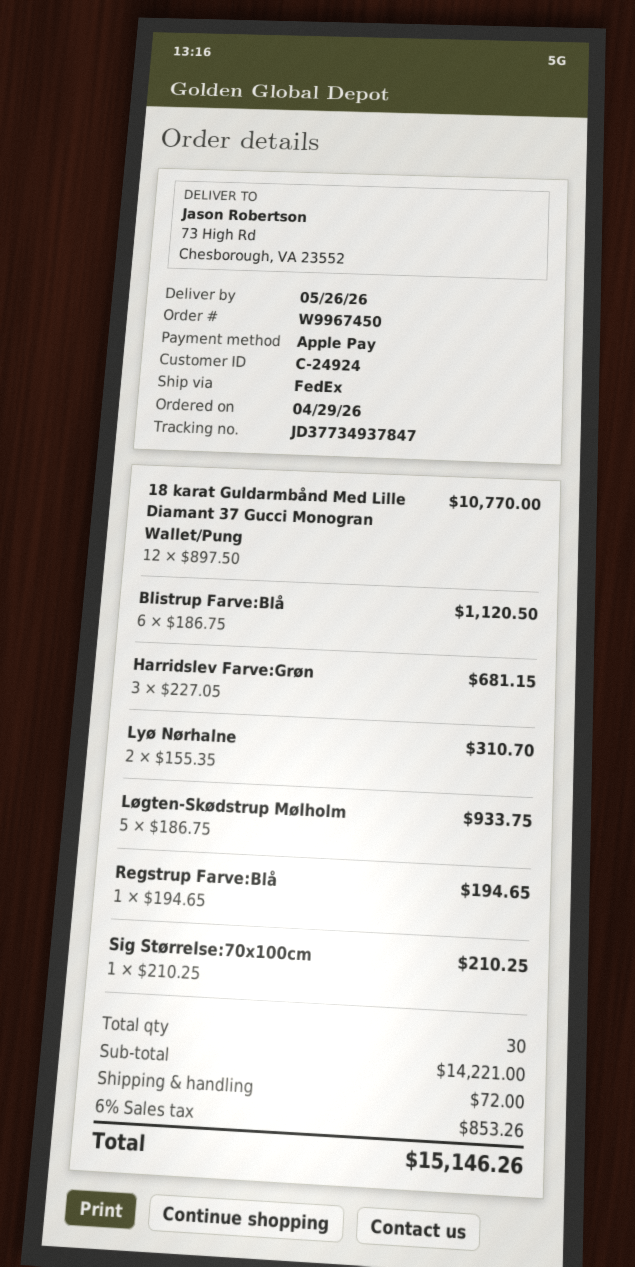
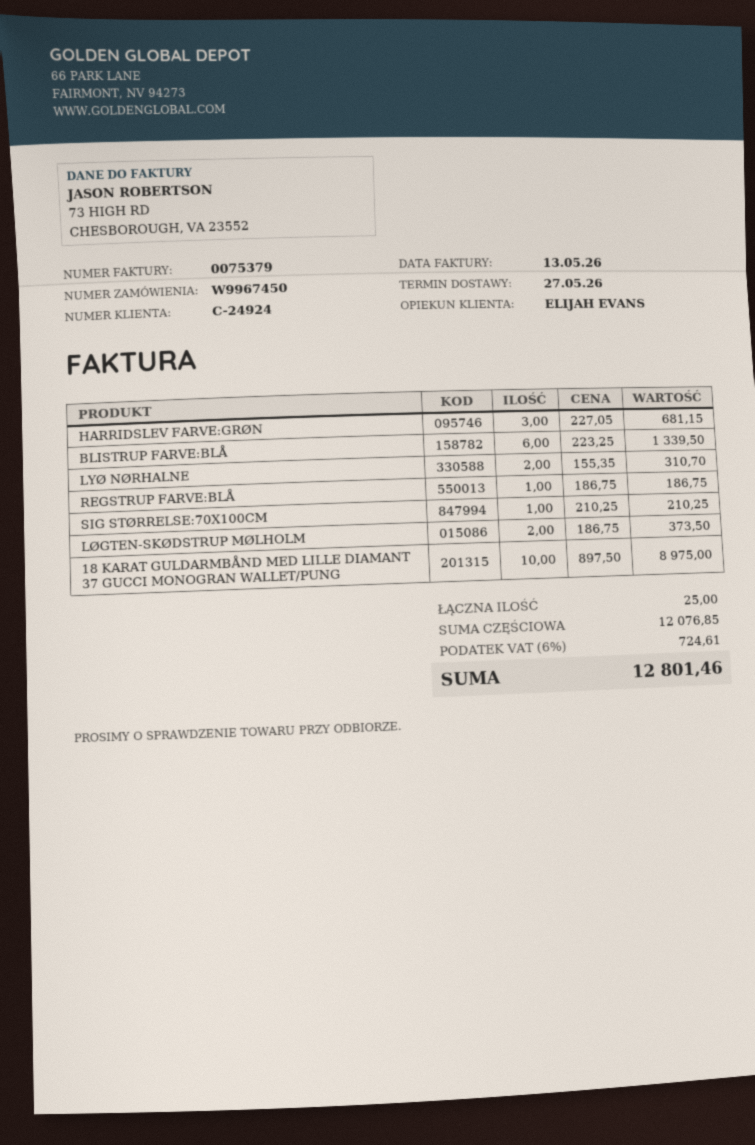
delivery date: 2026-05-26 -> 2026-05-27
18 karat Guldarmbånd Med Lille Diamant 37 Gucci Monogran Wallet/Pung: 12 x 897.50 = 10770.00 -> 10 x 897.50 = 8975.00
Blistrup Farve:Blå: 6 x 186.75 = 1120.50 -> 6 x 223.25 = 1339.50
Løgten-Skødstrup Mølholm: 5 x 186.75 = 933.75 -> 2 x 186.75 = 373.50
Regstrup Farve:Blå: 1 x 194.65 = 194.65 -> 1 x 186.75 = 186.75
total quantity: 30 -> 25
subtotal: 14221.00 -> 12076.85
shipping: 72.00 -> none
tax: 6% = 853.26 -> 6% = 724.61
total: 15146.26 -> 12801.46

